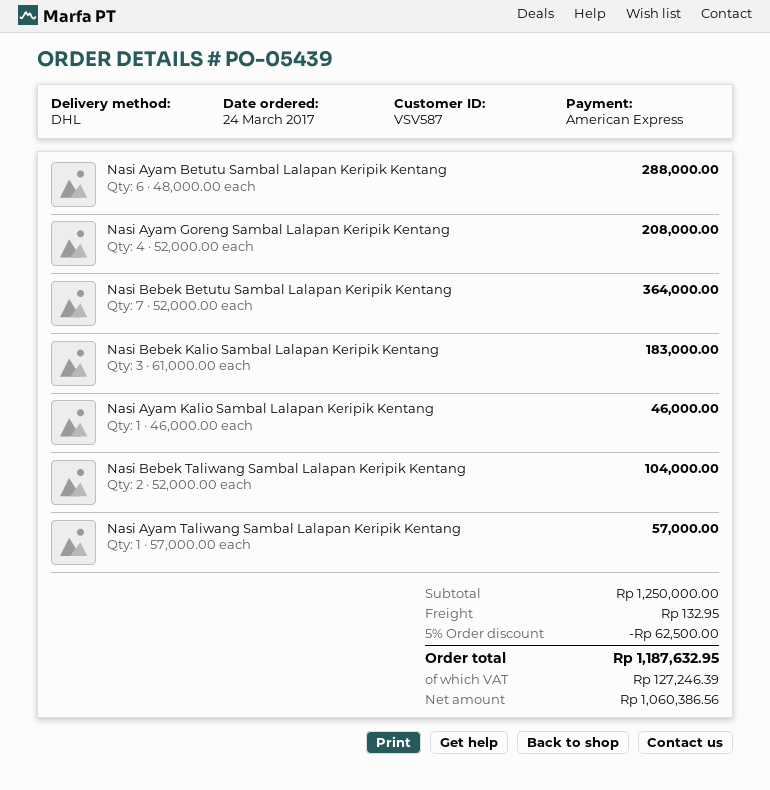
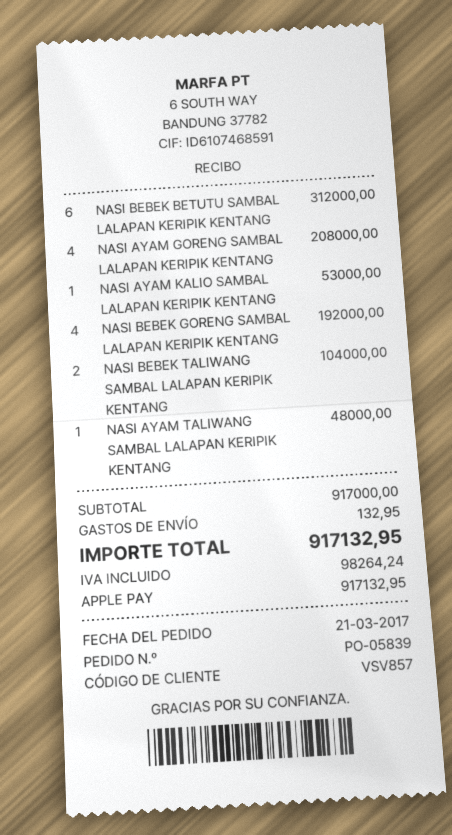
order number: PO-05439 -> PO-05839
order date: 2017-03-24 -> 2017-03-21
customer number: VSV587 -> VSV857
payment method: American Express -> Apple Pay
Nasi Ayam Betutu Sambal Lalapan Keripik Kentang: 6 for 288000.00 -> none
Nasi Bebek Betutu Sambal Lalapan Keripik Kentang: 7 for 364000.00 -> 6 for 312000.00
Nasi Bebek Kalio Sambal Lalapan Keripik Kentang: 3 for 183000.00 -> none
Nasi Ayam Kalio Sambal Lalapan Keripik Kentang: 1 for 46000.00 -> 1 for 53000.00
Nasi Ayam Taliwang Sambal Lalapan Keripik Kentang: 1 for 57000.00 -> 1 for 48000.00
NASI BEBEK GORENG SAMBAL LALAPAN KERIPIK KENTANG: none -> 4 for 192000.00
subtotal: 1250000.00 -> 917000.00
discount: 5% = 62500.00 -> none
tax: 127246.39 -> 98264.24
total: 1187632.95 -> 917132.95

